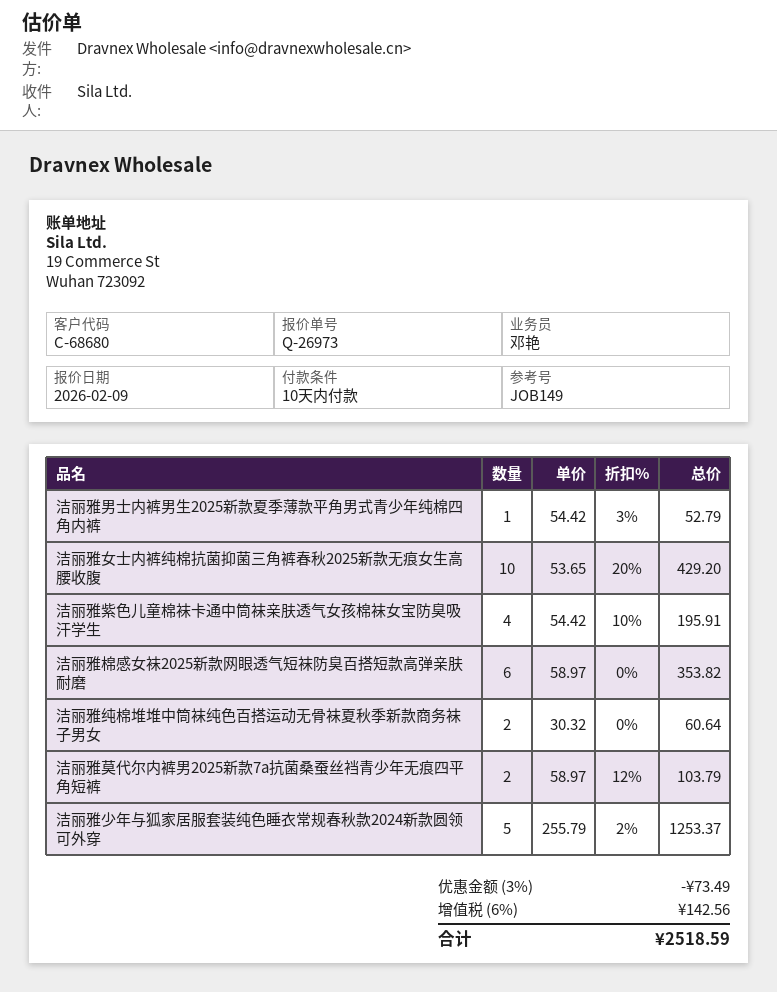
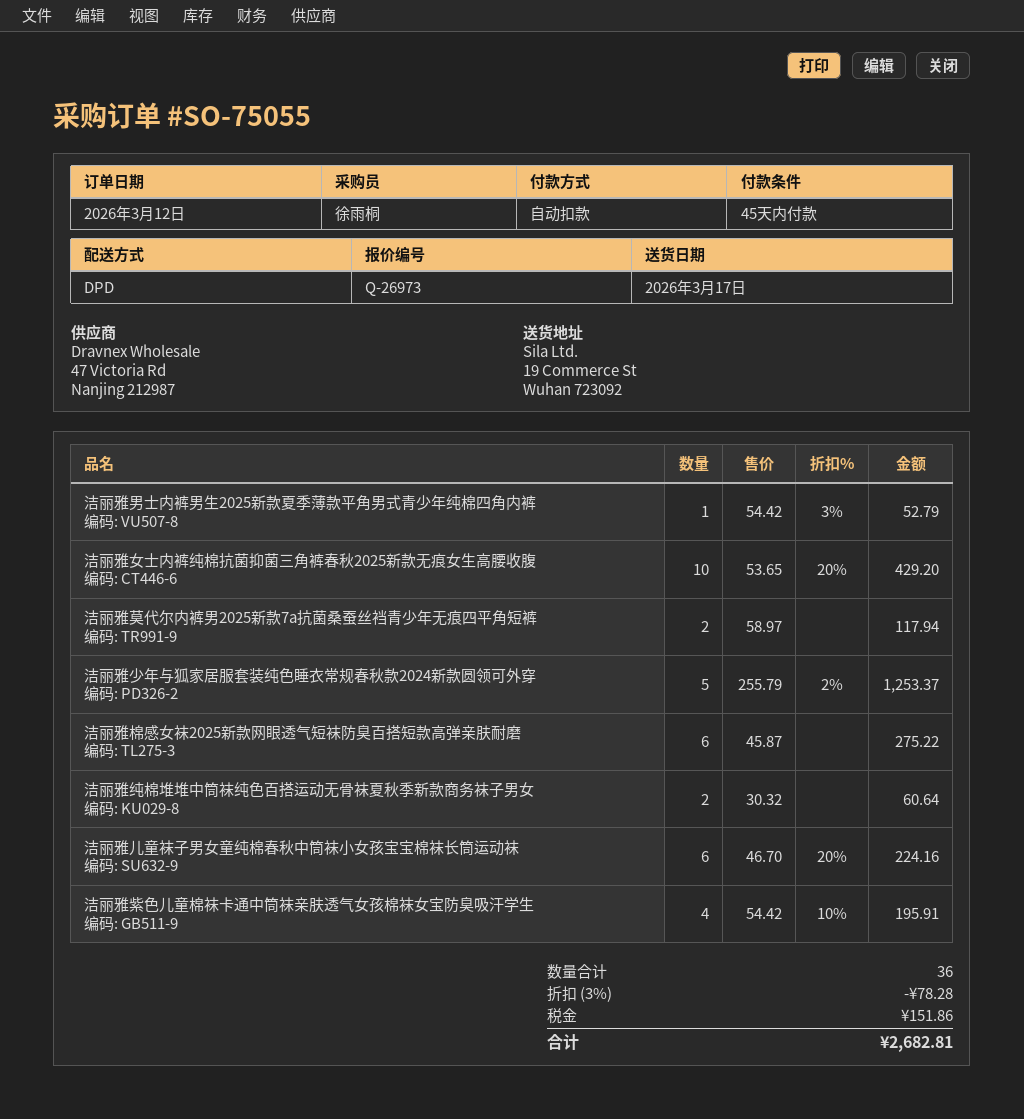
payment terms: 10 days -> 45 days
洁丽雅棉感女袜2025新款网眼透气短袜防臭百搭短款高弹亲肤耐磨: 6 x 58.97 = 353.82 -> 6 x 45.87 = 275.22
洁丽雅莫代尔内裤男2025新款7a抗菌桑蚕丝裆青少年无痕四平角短裤: 2 x 58.97 - 12% = 103.79 -> 2 x 58.97 = 117.94
洁丽雅儿童袜子男女童纯棉春秋中筒袜小女孩宝宝棉袜长筒运动袜: none -> 6 x 46.70 - 20% = 224.16
discount: 3% = 73.49 -> 3% = 78.28
tax: 142.56 -> 151.86
total: 2518.59 -> 2682.81

